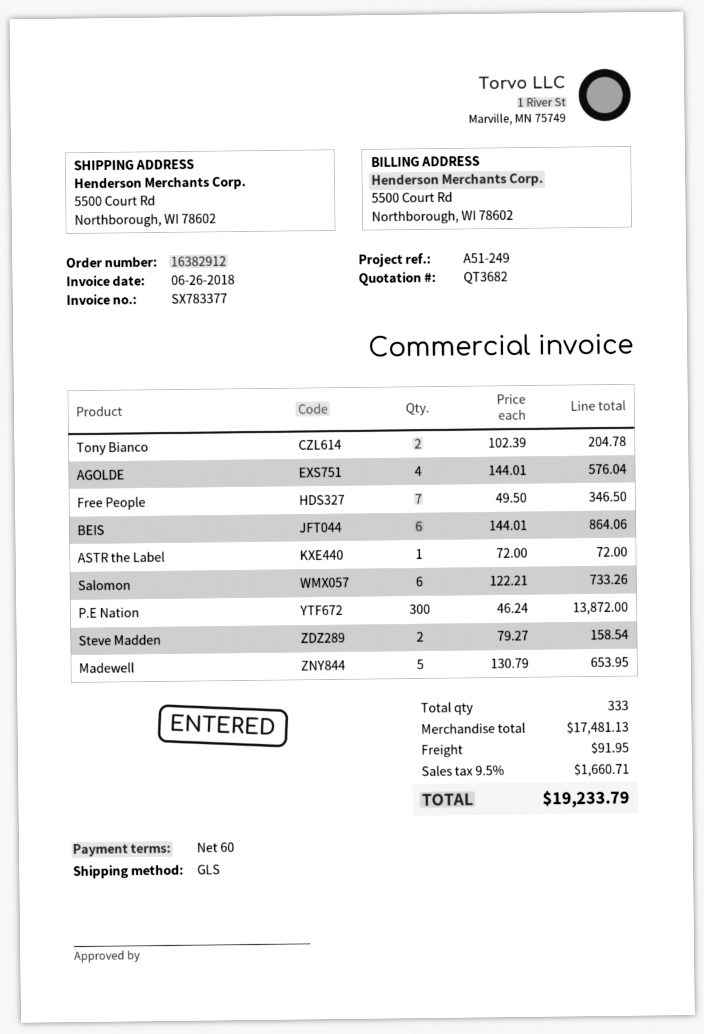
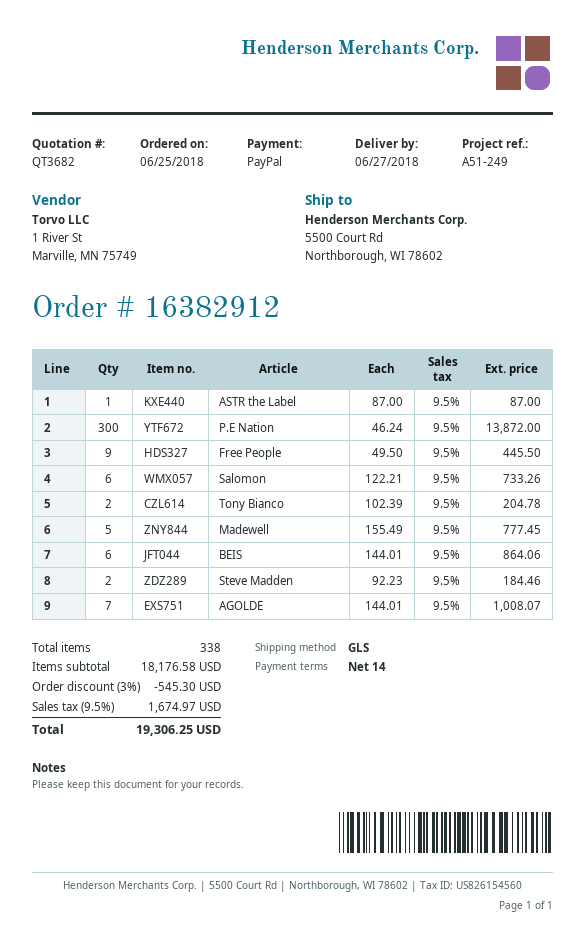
payment terms: 60 days -> 14 days
AGOLDE: 4 x 144.01 = 576.04 -> 7 x 144.01 = 1008.07
Free People: 7 x 49.50 = 346.50 -> 9 x 49.50 = 445.50
ASTR the Label: 1 x 72.00 = 72.00 -> 1 x 87.00 = 87.00
Steve Madden: 2 x 79.27 = 158.54 -> 2 x 92.23 = 184.46
Madewell: 5 x 130.79 = 653.95 -> 5 x 155.49 = 777.45
total quantity: 333 -> 338
subtotal: 17481.13 -> 18176.58
discount: none -> 3% = 545.30
shipping: 91.95 -> none
tax: 9.5% = 1660.71 -> 9.5% = 1674.97
total: 19233.79 -> 19306.25

